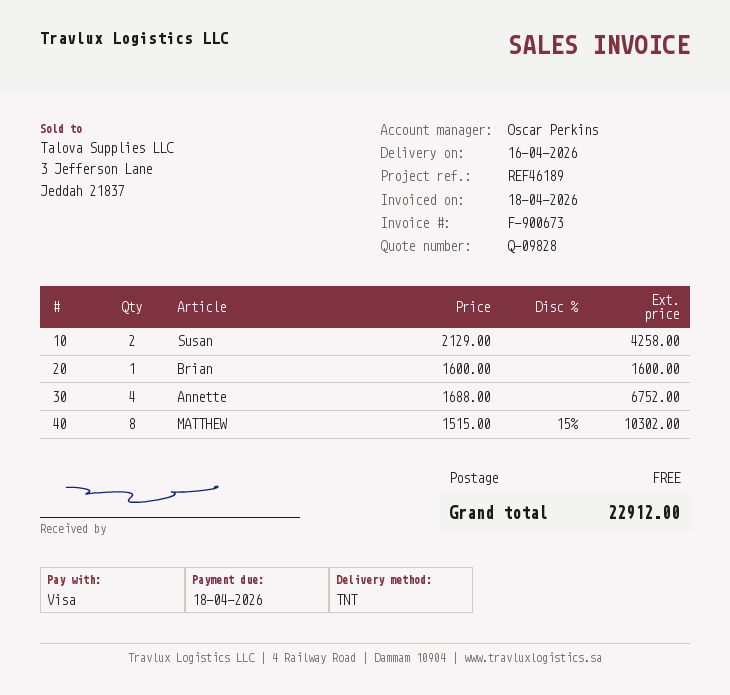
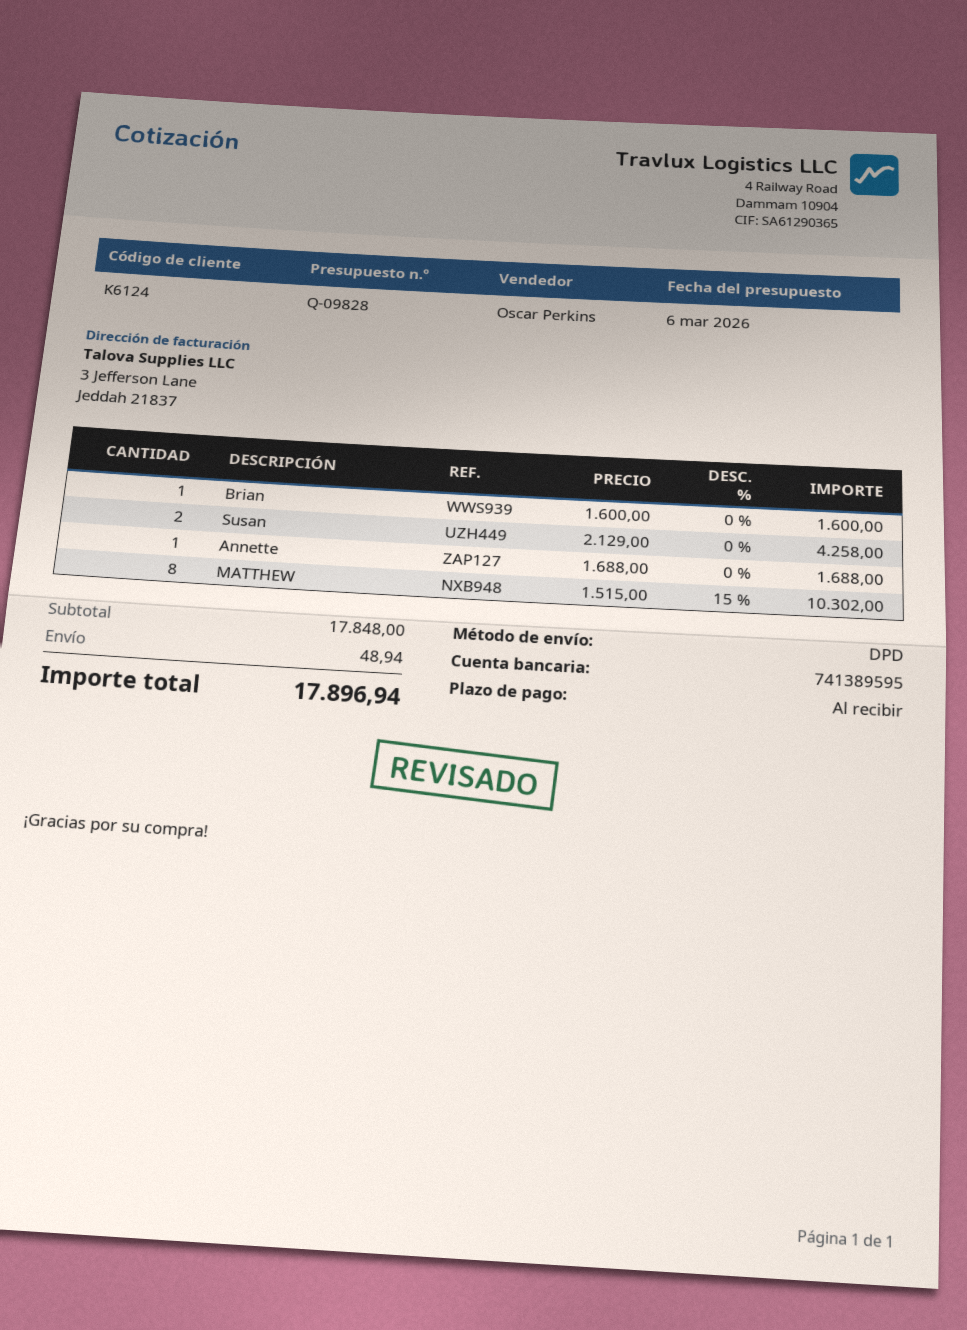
shipping method: TNT -> DPD
Annette: 4 x 1688.00 = 6752.00 -> 1 x 1688.00 = 1688.00
shipping: 0.00 -> 48.94
total: 22912.00 -> 17896.94

